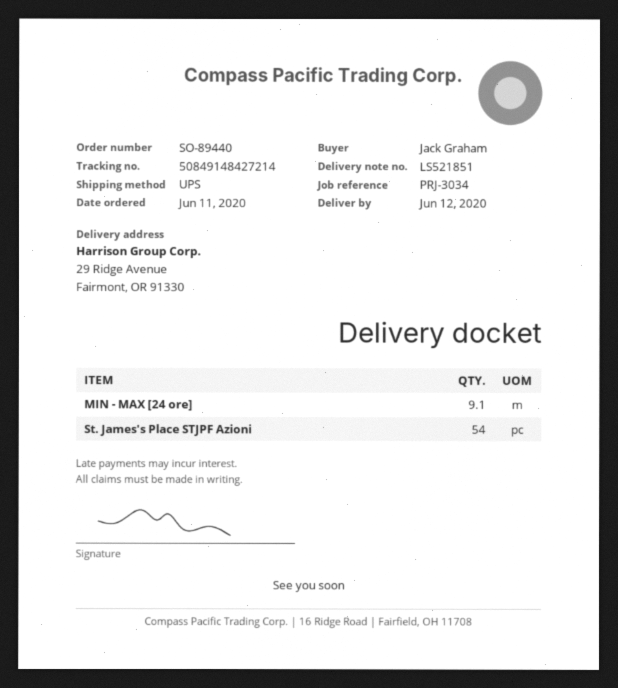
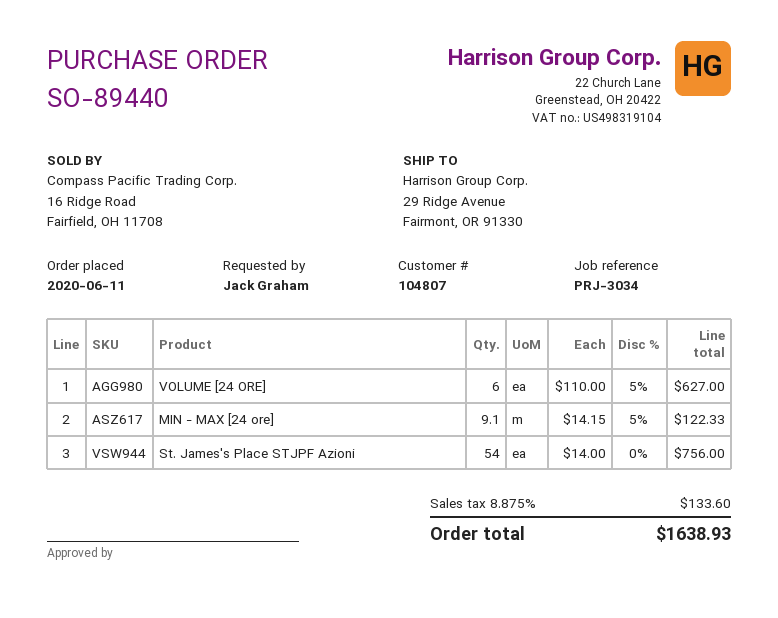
VOLUME [24 ORE]: none -> 6

